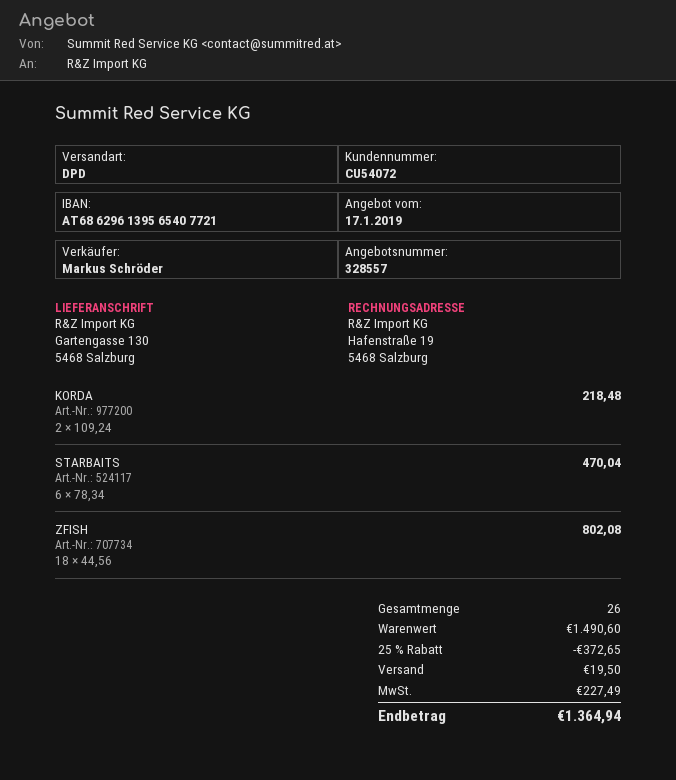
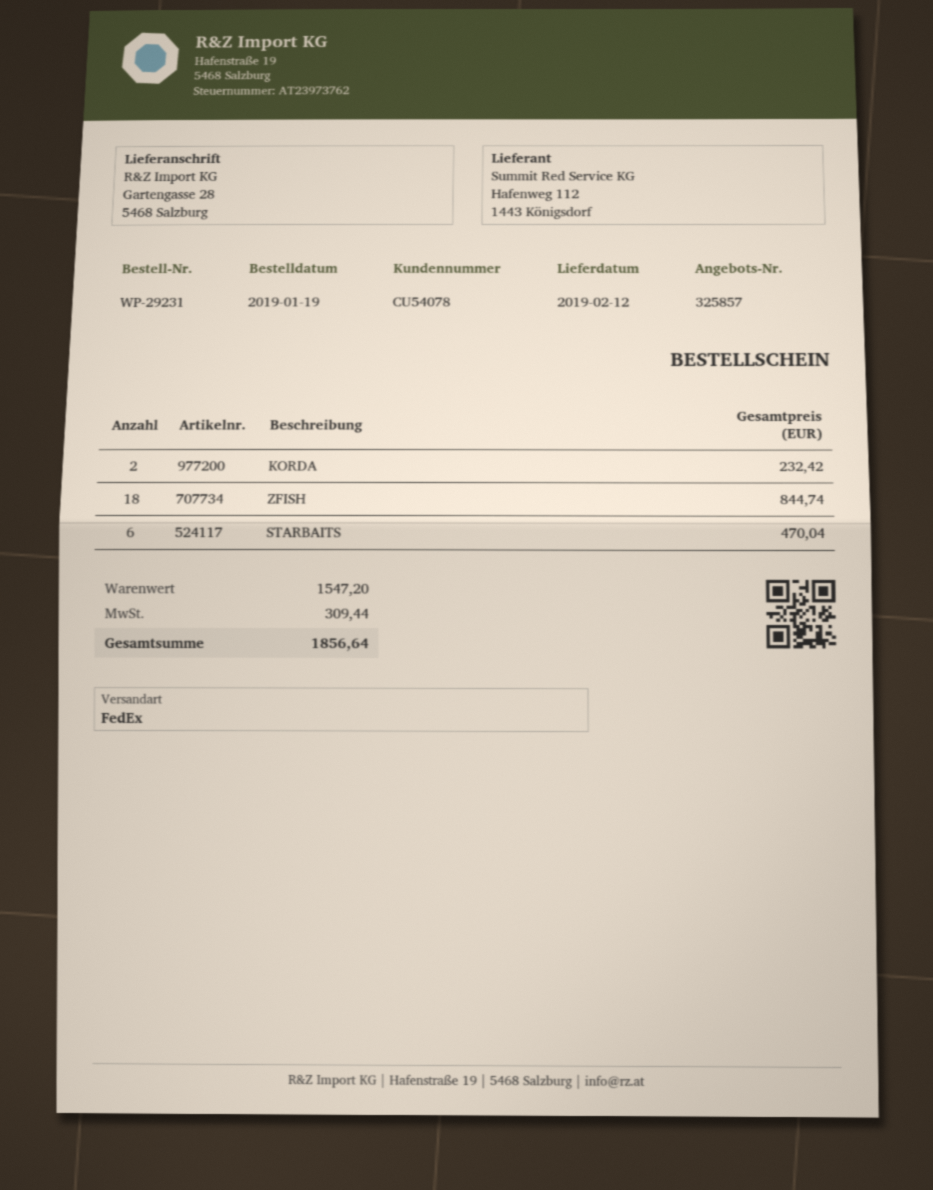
quote number: 328557 -> 325857
customer number: CU54072 -> CU54078
shipping method: DPD -> FedEx
ship to: Gartengasse 130, 5468 Salzburg -> Gartengasse 28, 5468 Salzburg
KORDA: 2 for 218.48 -> 2 for 232.42
ZFISH: 18 for 802.08 -> 18 for 844.74
subtotal: 1490.60 -> 1547.20
discount: 25% = 372.65 -> none
shipping: 19.50 -> none
tax: 227.49 -> 309.44
total: 1364.94 -> 1856.64

